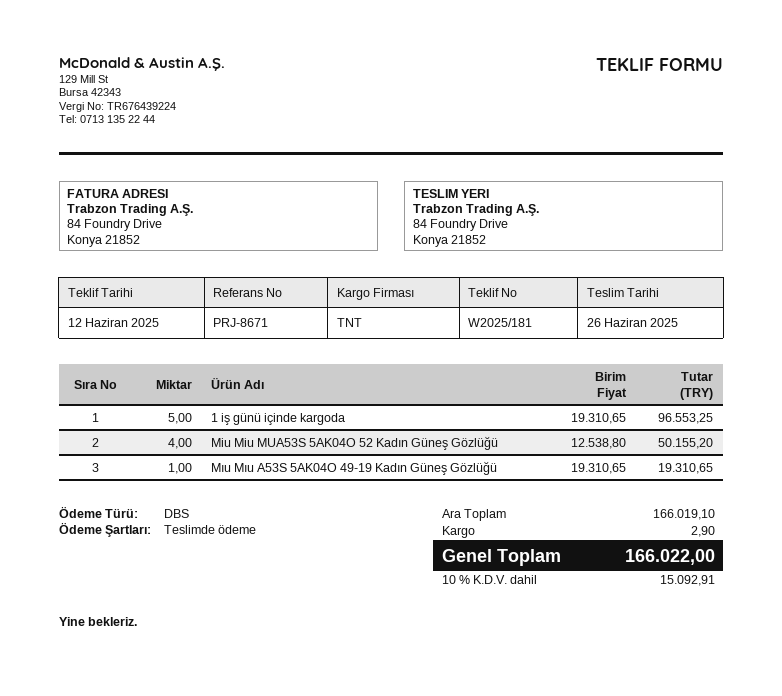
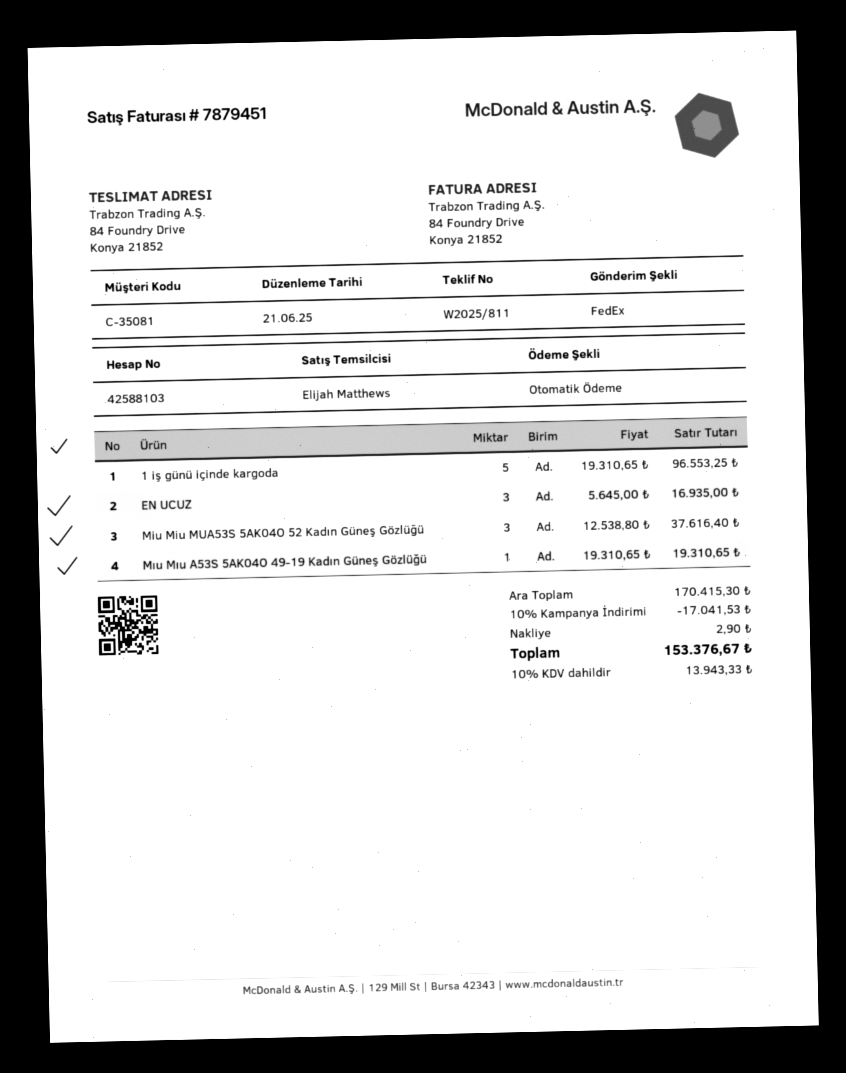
quote number: W2025/181 -> W2025/811
shipping method: TNT -> FedEx
Miu Miu MUA53S 5AK04O 52 Kadın Güneş Gözlüğü: 4 x 12538.80 = 50155.20 -> 3 x 12538.80 = 37616.40
EN UCUZ: none -> 3 x 5645.00 = 16935.00
subtotal: 166019.10 -> 170415.30
discount: none -> 10% = 17041.53
tax: 10% = 15092.91 -> 10% = 13943.33
total: 166022.00 -> 153376.67

